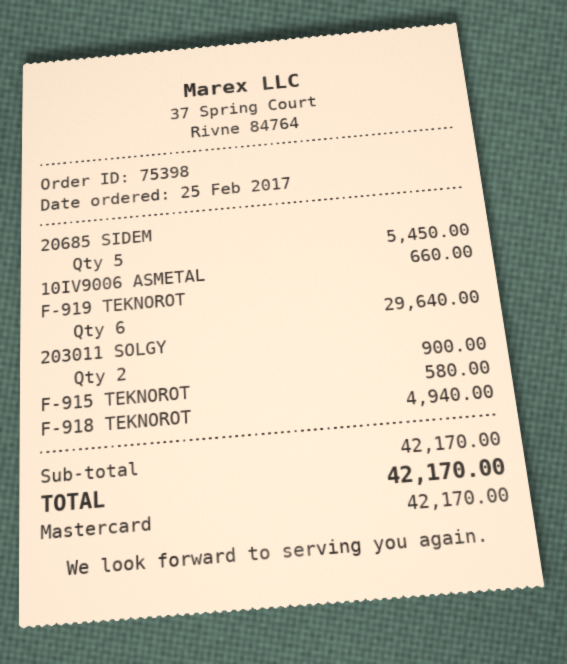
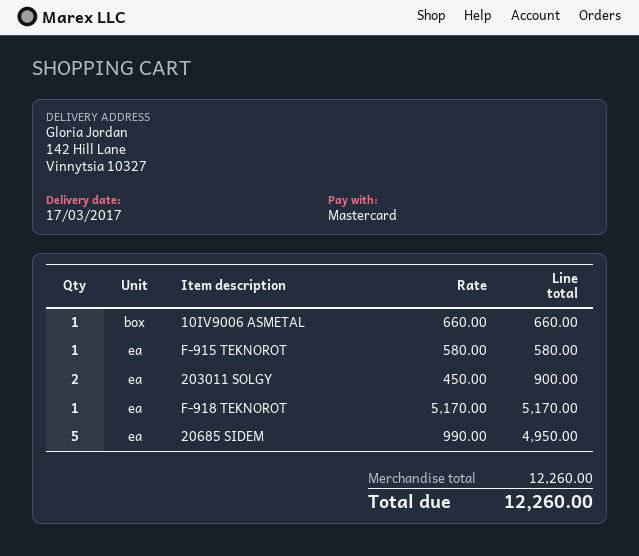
20685 SIDEM: 5 for 5450.00 -> 5 for 4950.00
F-919 TEKNOROT: 6 for 29640.00 -> none
F-918 TEKNOROT: 1 for 4940.00 -> 1 for 5170.00
subtotal: 42170.00 -> 12260.00
total: 42170.00 -> 12260.00

